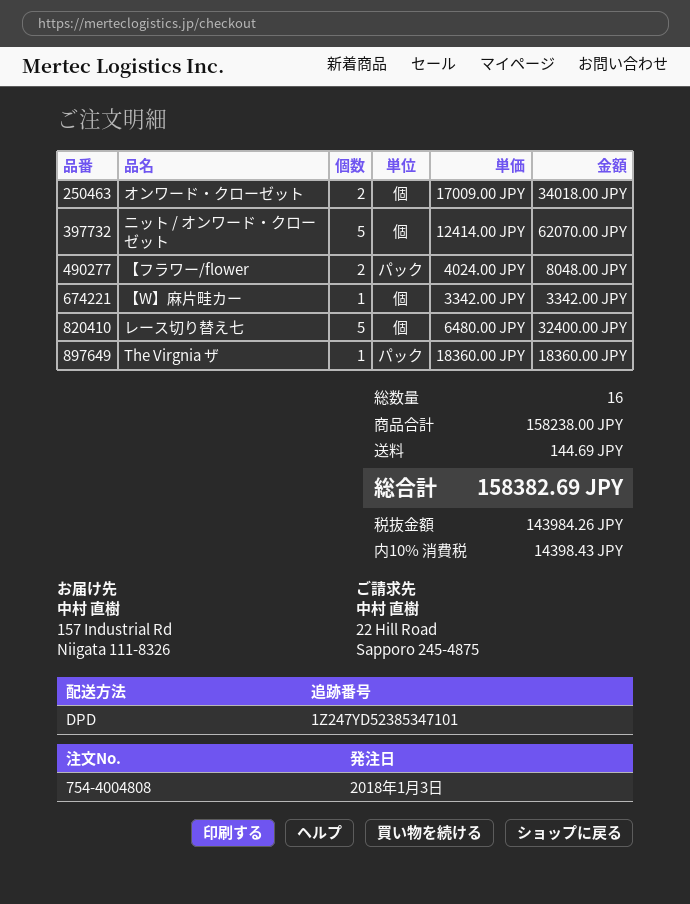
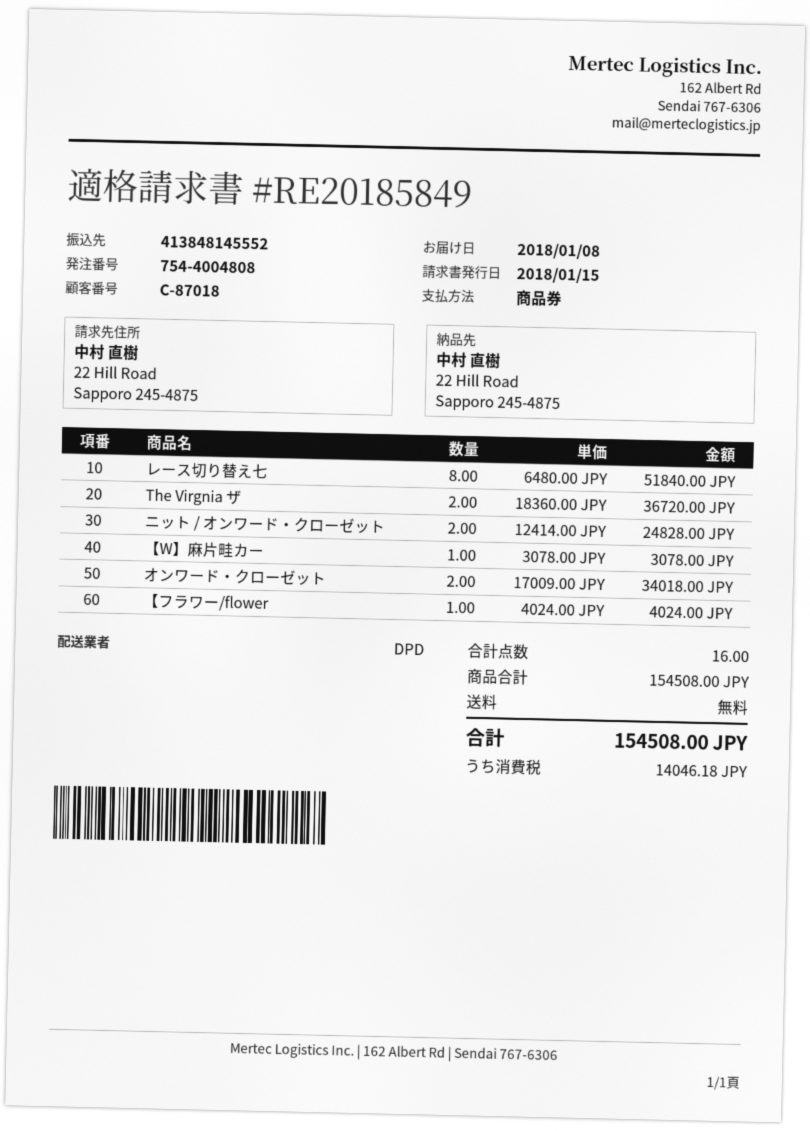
ship to: 157 Industrial Rd, Niigata 111-8326 -> 22 Hill Road, Sapporo 245-4875
ニット / オンワード・クローゼット: 5 x 12414.00 = 62070.00 -> 2 x 12414.00 = 24828.00
【フラワー/flower: 2 x 4024.00 = 8048.00 -> 1 x 4024.00 = 4024.00
【W】麻片畦カー: 1 x 3342.00 = 3342.00 -> 1 x 3078.00 = 3078.00
レース切り替え七: 5 x 6480.00 = 32400.00 -> 8 x 6480.00 = 51840.00
The Virgnia ザ: 1 x 18360.00 = 18360.00 -> 2 x 18360.00 = 36720.00
subtotal: 158238.00 -> 154508.00
shipping: 144.69 -> 0.00
tax: 14398.43 -> 14046.18
total: 158382.69 -> 154508.00

